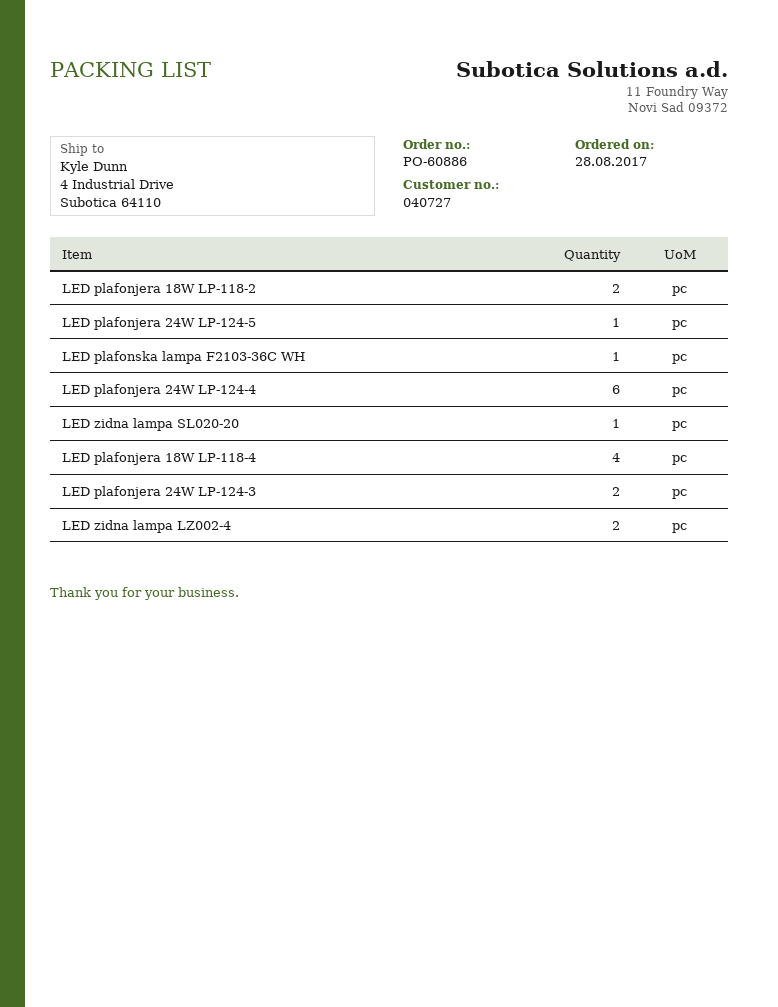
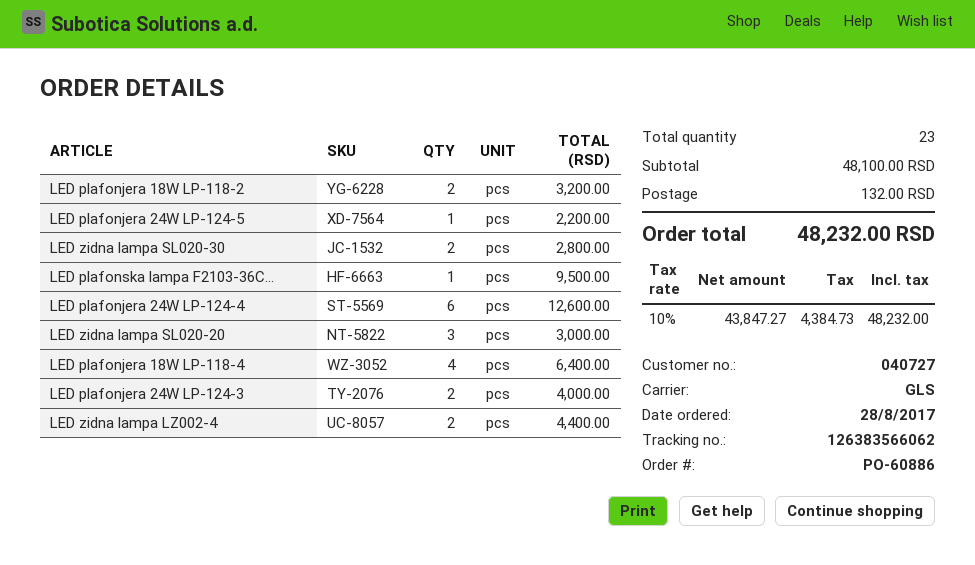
LED zidna lampa SL020-20: 1 -> 3
LED zidna lampa SL020-30: none -> 2

